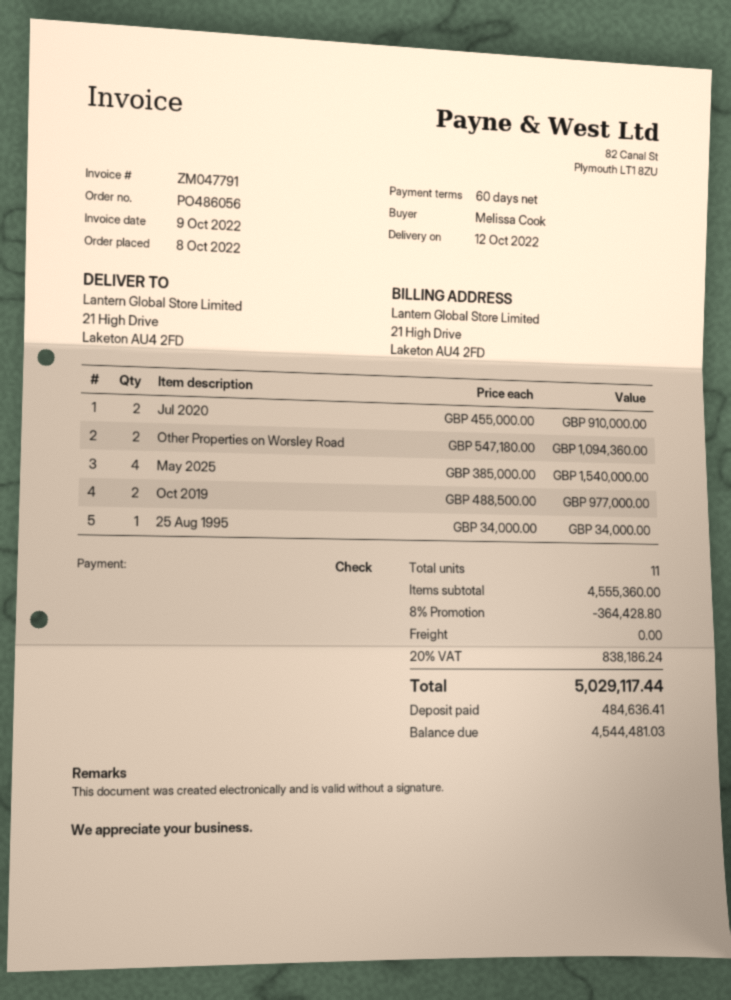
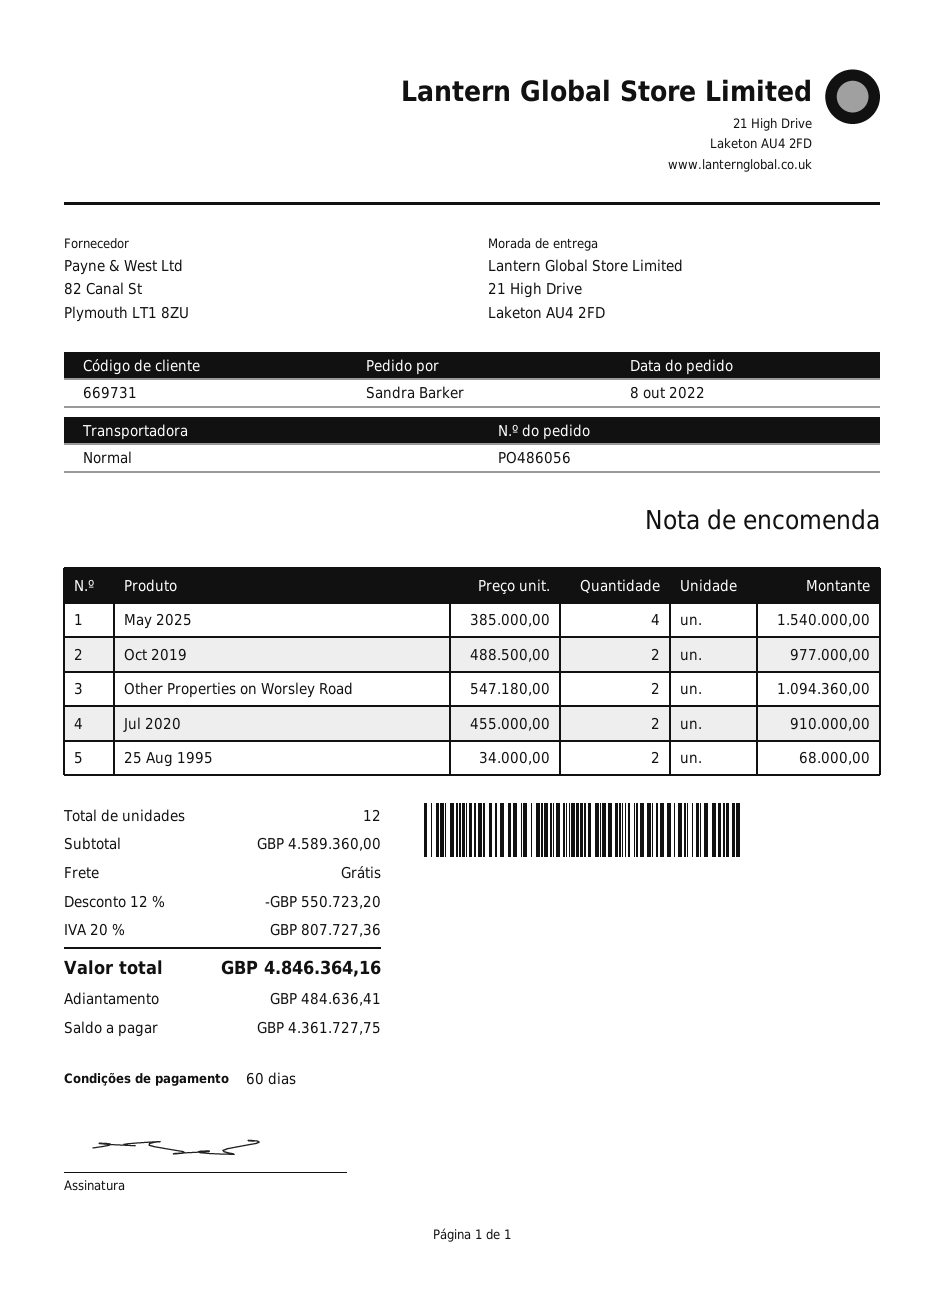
ordered by: Melissa Cook -> Sandra Barker
25 Aug 1995: 1 x 34000.00 = 34000.00 -> 2 x 34000.00 = 68000.00
total quantity: 11 -> 12
subtotal: 4555360.00 -> 4589360.00
discount: 8% = 364428.80 -> 12% = 550723.20
tax: 20% = 838186.24 -> 20% = 807727.36
total: 5029117.44 -> 4846364.16
balance: 4544481.03 -> 4361727.75

